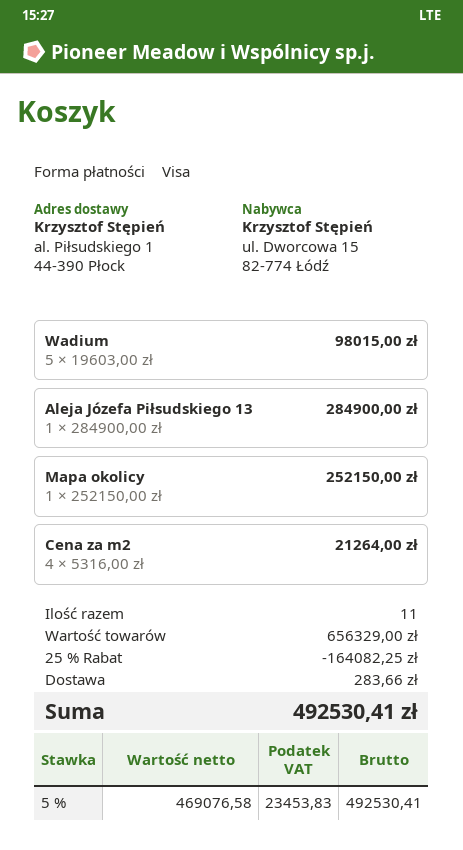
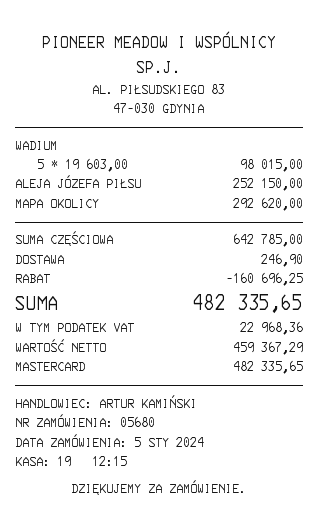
payment method: Visa -> Mastercard
Aleja Józefa Piłsudskiego 13: 1 x 284900.00 = 284900.00 -> 1 x 252150.00 = 252150.00
Mapa okolicy: 1 x 252150.00 = 252150.00 -> 1 x 292620.00 = 292620.00
Cena za m2: 4 x 5316.00 = 21264.00 -> none
subtotal: 656329.00 -> 642785.00
discount: 164082.25 -> 160696.25
shipping: 283.66 -> 246.90
net: 469076.58 -> 459367.29
tax: 23453.83 -> 22968.36
total: 492530.41 -> 482335.65

